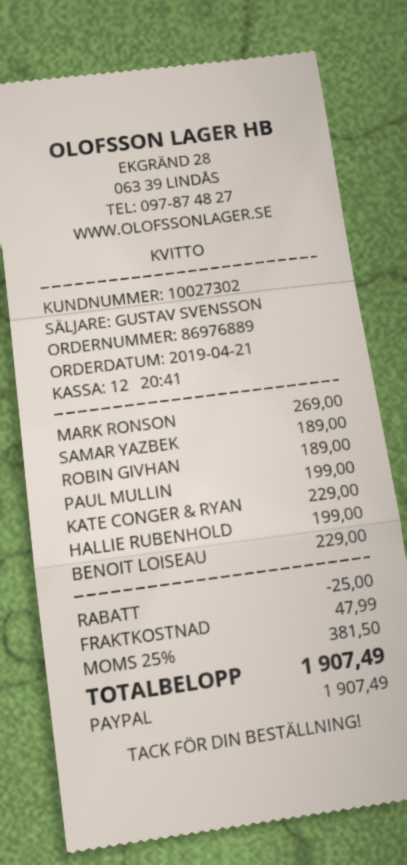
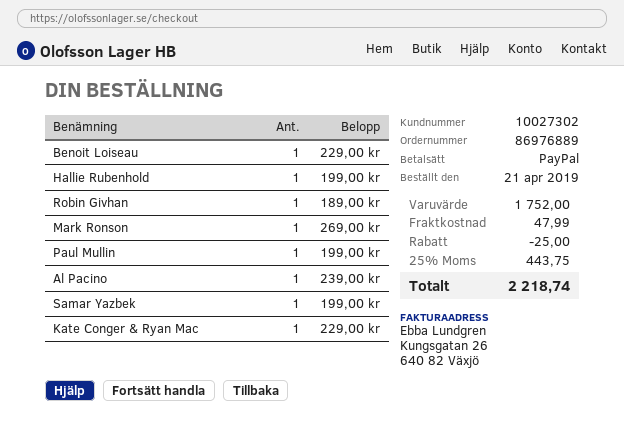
SAMAR YAZBEK: 1 for 189.00 -> 1 for 199.00
Al Pacino: none -> 1 for 239.00
tax: 25% = 381.50 -> 25% = 443.75
total: 1907.49 -> 2218.74

